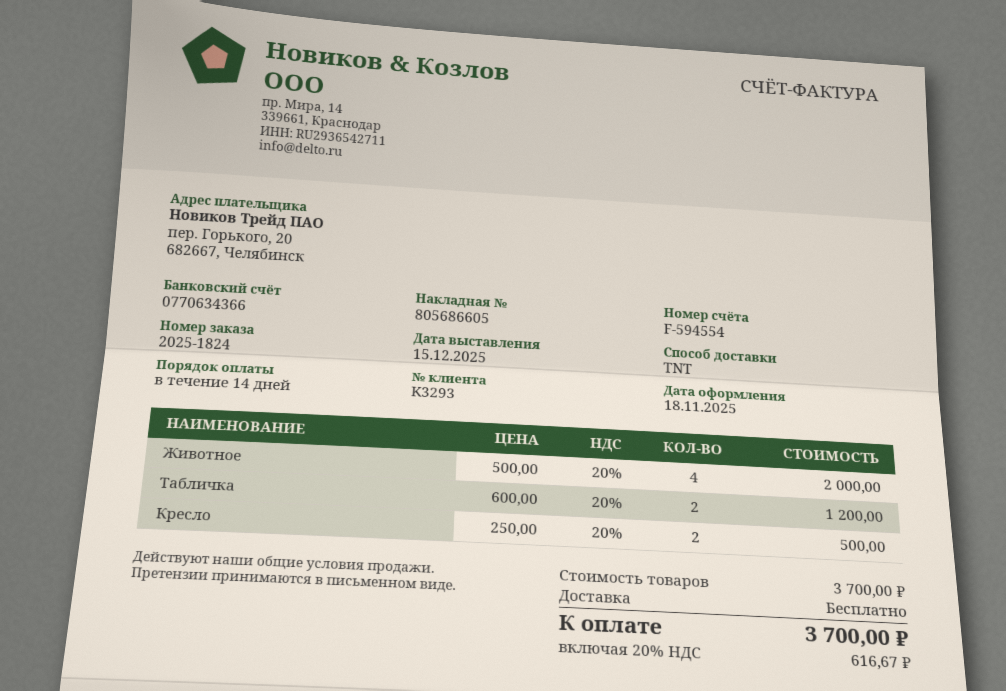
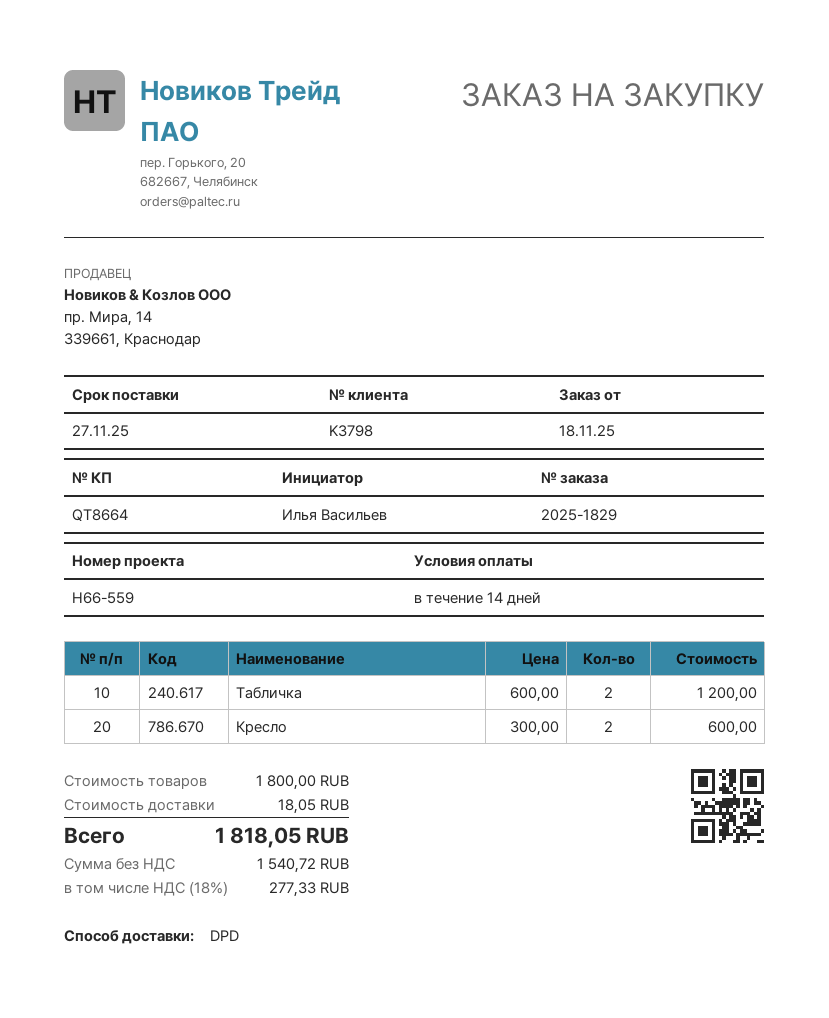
order number: 2025-1824 -> 2025-1829
customer number: K3293 -> K3798
shipping method: TNT -> DPD
Животное: 4 x 500.00 = 2000.00 -> none
Кресло: 2 x 250.00 = 500.00 -> 2 x 300.00 = 600.00
subtotal: 3700.00 -> 1800.00
shipping: 0.00 -> 18.05
tax: 20% = 616.67 -> 18% = 277.33
total: 3700.00 -> 1818.05

